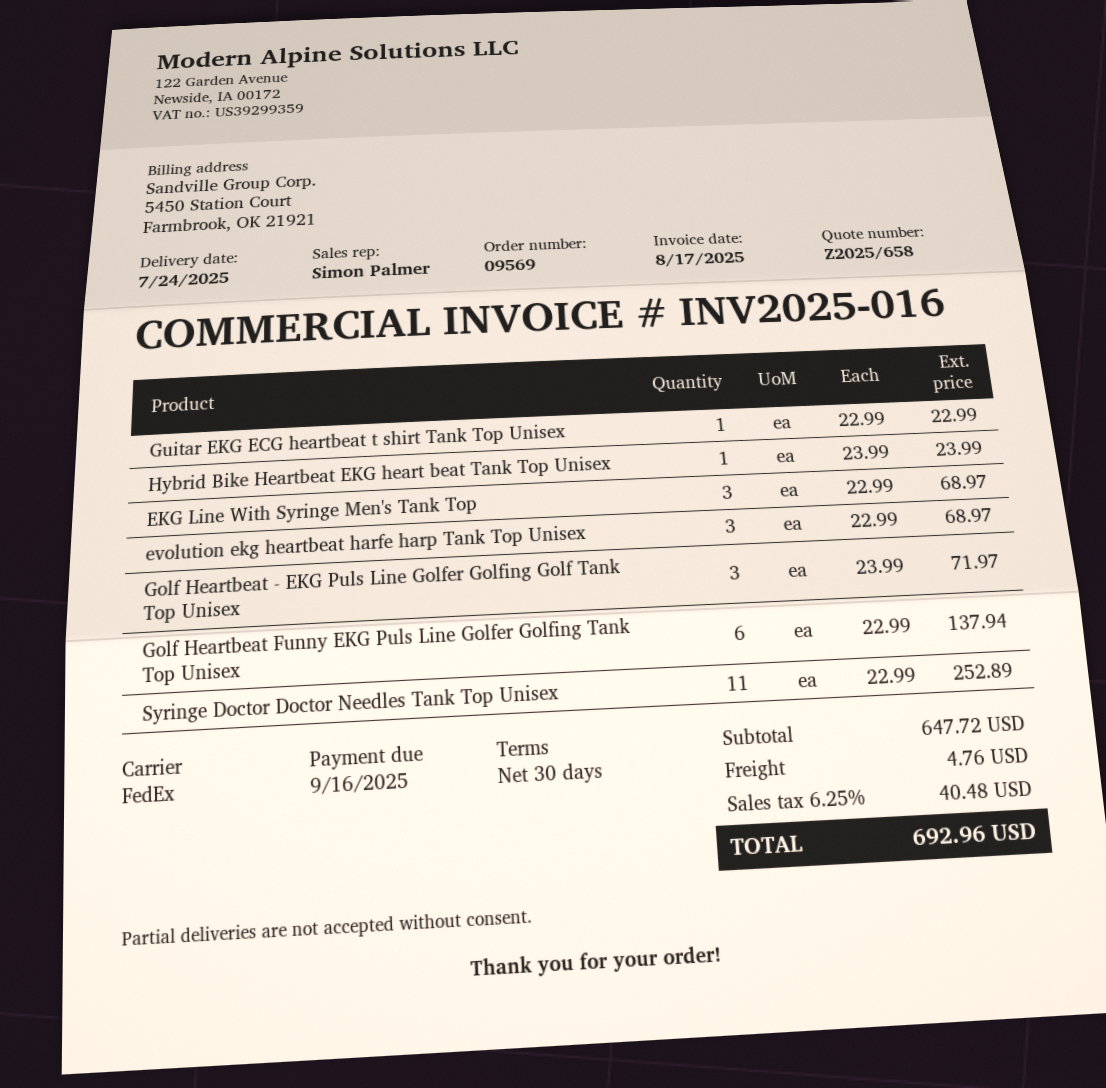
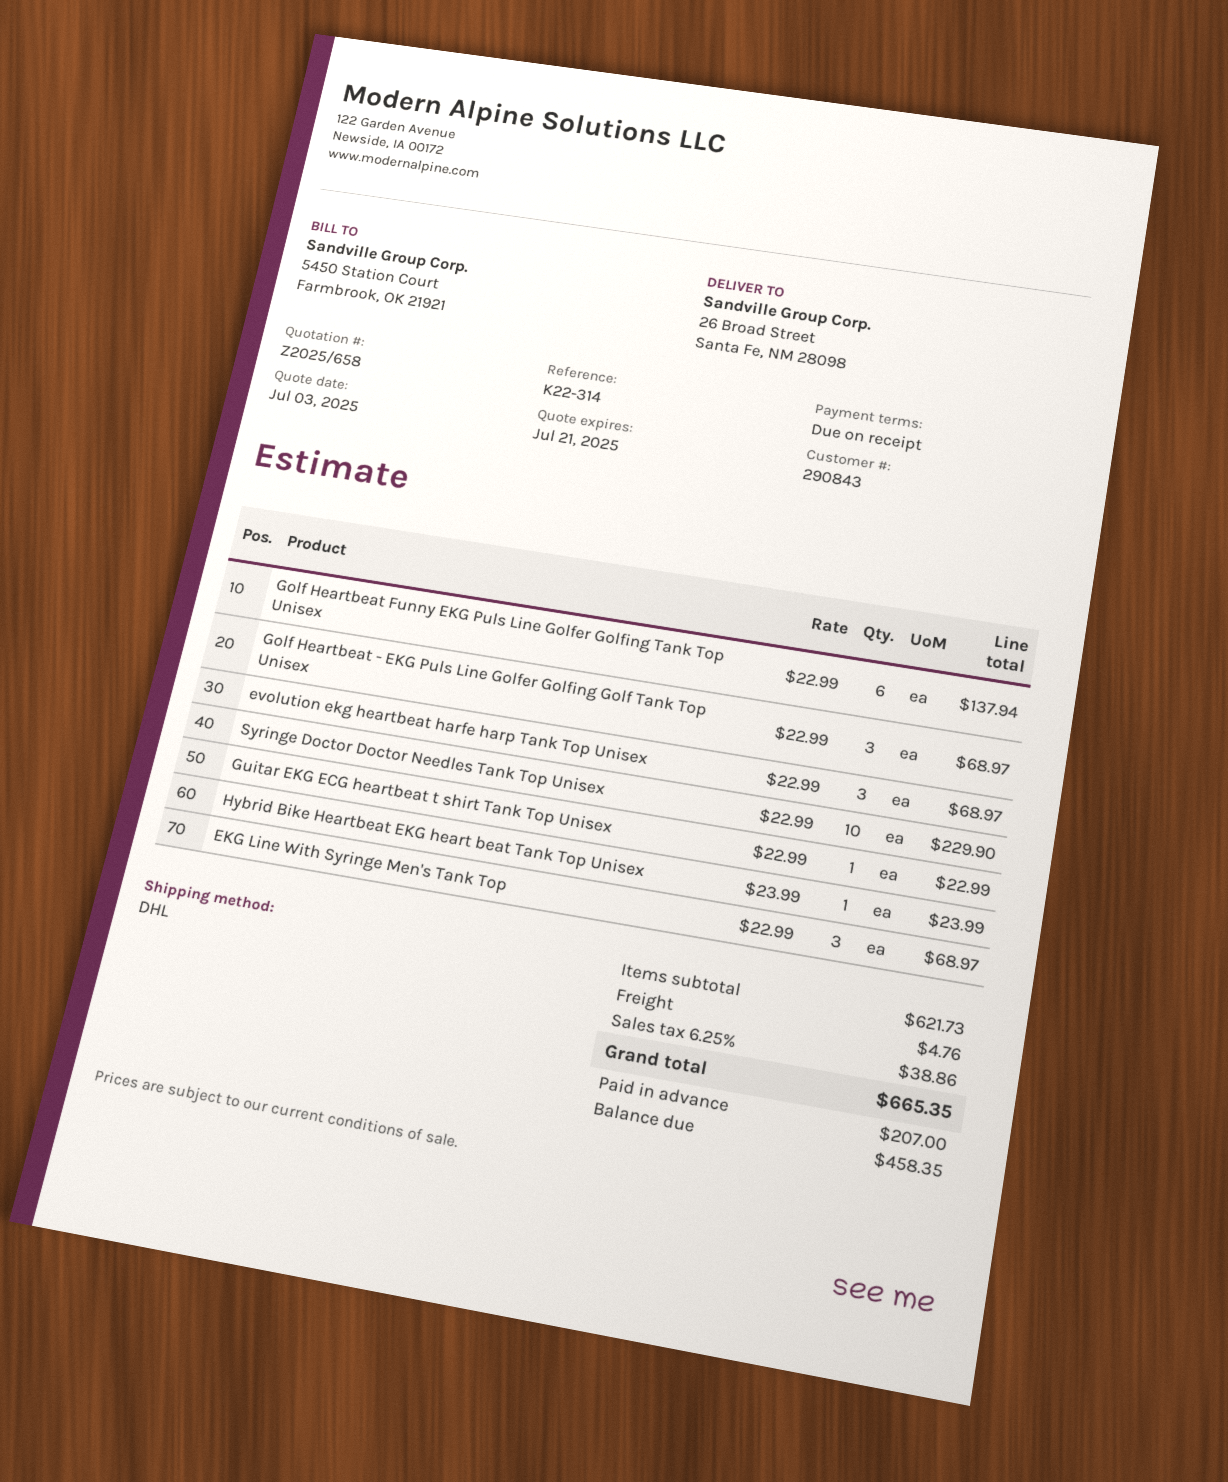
payment terms: 30 days -> on receipt
shipping method: FedEx -> DHL
Golf Heartbeat - EKG Puls Line Golfer Golfing Golf Tank Top Unisex: 3 x 23.99 = 71.97 -> 3 x 22.99 = 68.97
Syringe Doctor Doctor Needles Tank Top Unisex: 11 x 22.99 = 252.89 -> 10 x 22.99 = 229.90
subtotal: 647.72 -> 621.73
tax: 6.25% = 40.48 -> 6.25% = 38.86
total: 692.96 -> 665.35

